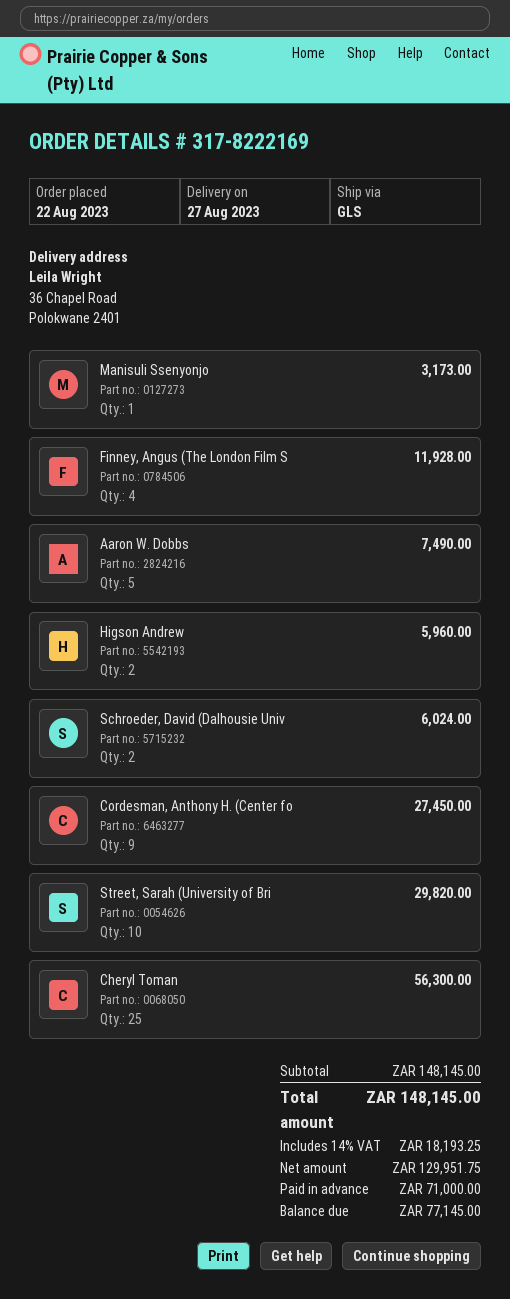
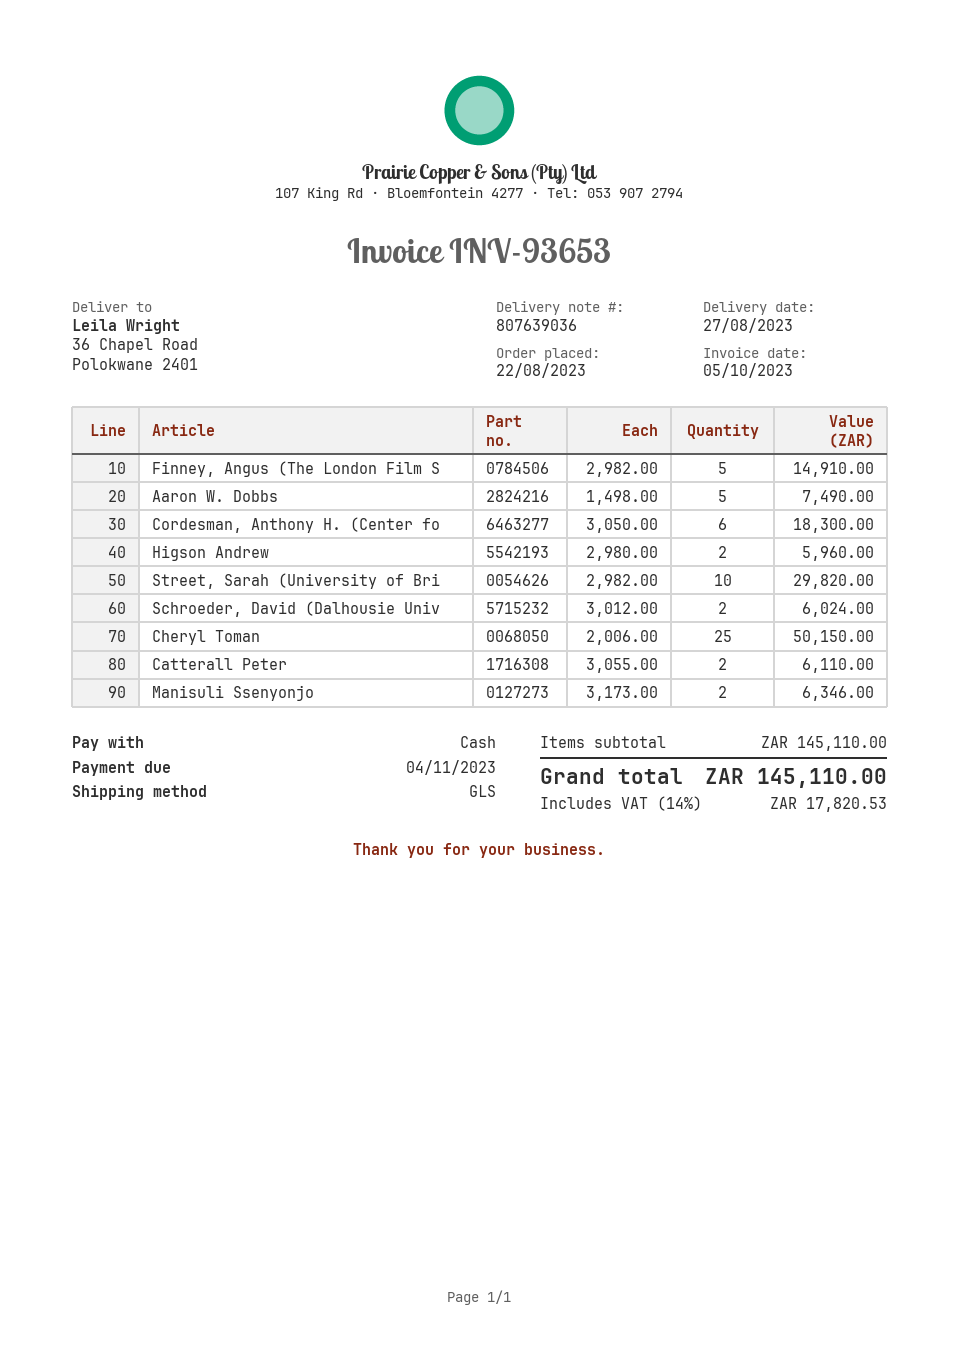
Manisuli Ssenyonjo: 1 for 3173.00 -> 2 for 6346.00
Finney, Angus (The London Film S: 4 for 11928.00 -> 5 for 14910.00
Cordesman, Anthony H. (Center fo: 9 for 27450.00 -> 6 for 18300.00
Cheryl Toman: 25 for 56300.00 -> 25 for 50150.00
Catterall Peter: none -> 2 for 6110.00
subtotal: 148145.00 -> 145110.00
tax: 14% = 18193.25 -> 14% = 17820.53
total: 148145.00 -> 145110.00

